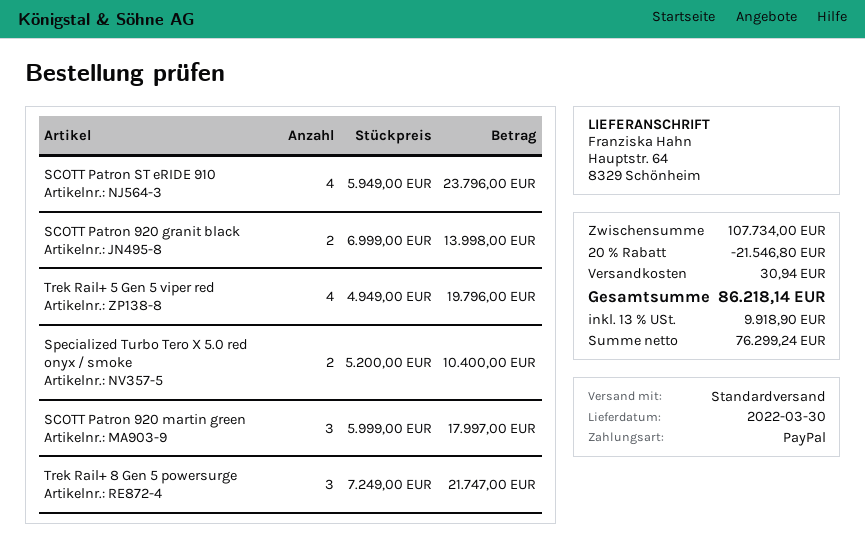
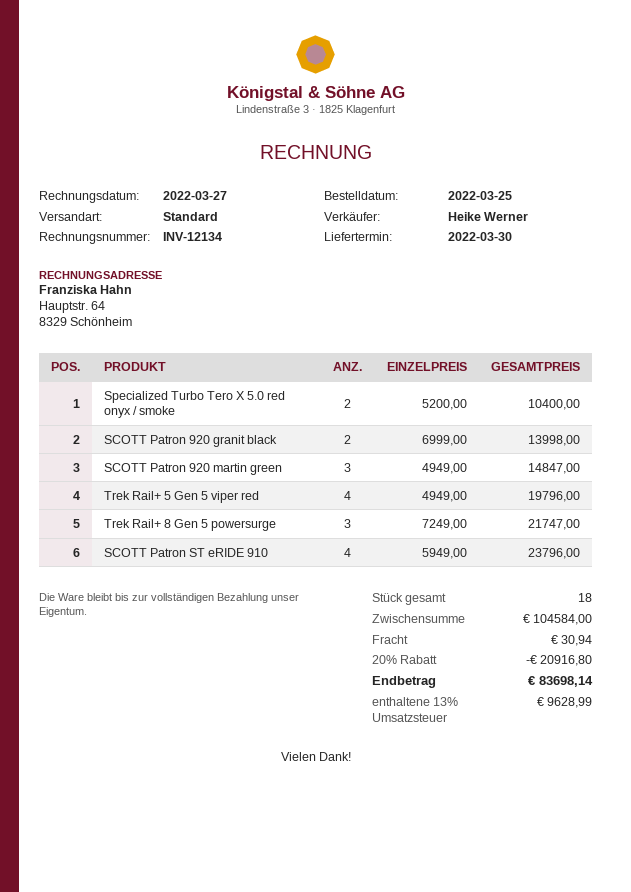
SCOTT Patron 920 martin green: 3 x 5999.00 = 17997.00 -> 3 x 4949.00 = 14847.00
subtotal: 107734.00 -> 104584.00
discount: 20% = 21546.80 -> 20% = 20916.80
tax: 13% = 9918.90 -> 13% = 9628.99
total: 86218.14 -> 83698.14

